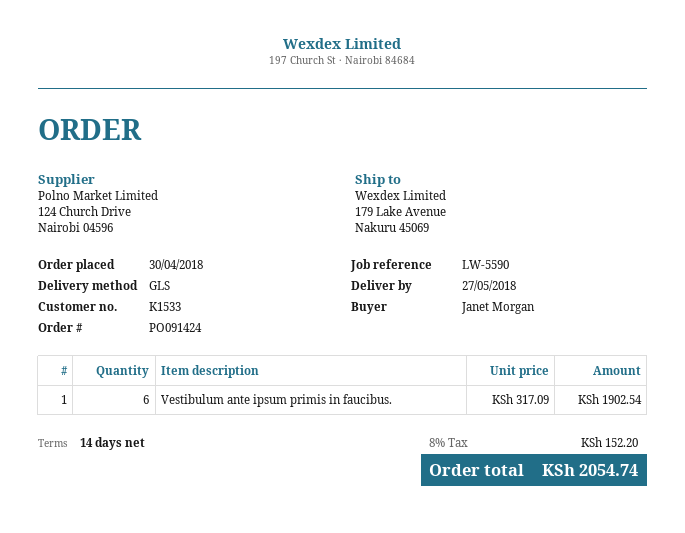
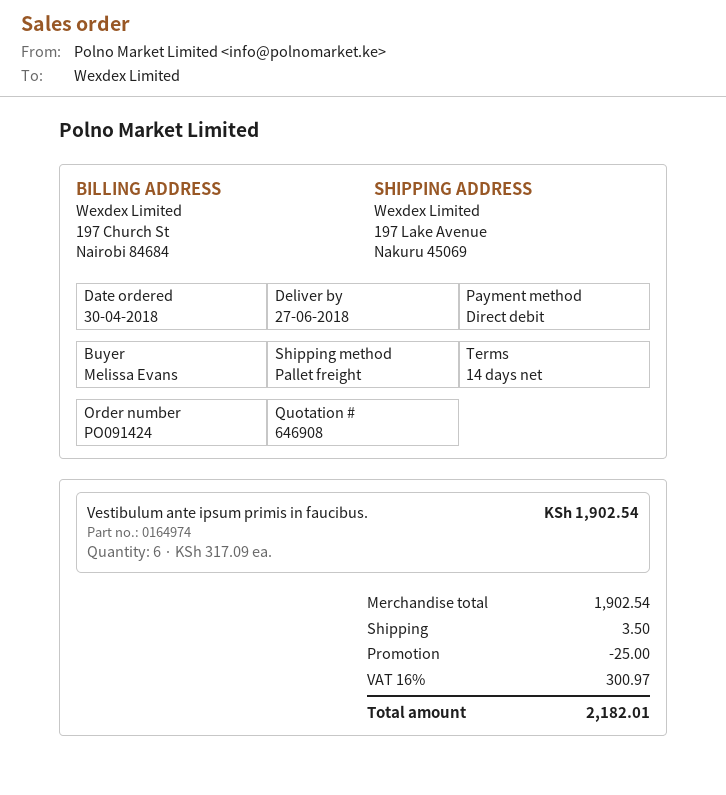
delivery date: 2018-05-27 -> 2018-06-27
ordered by: Janet Morgan -> Melissa Evans
shipping method: GLS -> pallet freight
ship to: 179 Lake Avenue, Nakuru 45069 -> 197 Lake Avenue, Nakuru 45069
discount: none -> 25.00
shipping: none -> 3.50
tax: 8% = 152.20 -> 16% = 300.97
total: 2054.74 -> 2182.01

